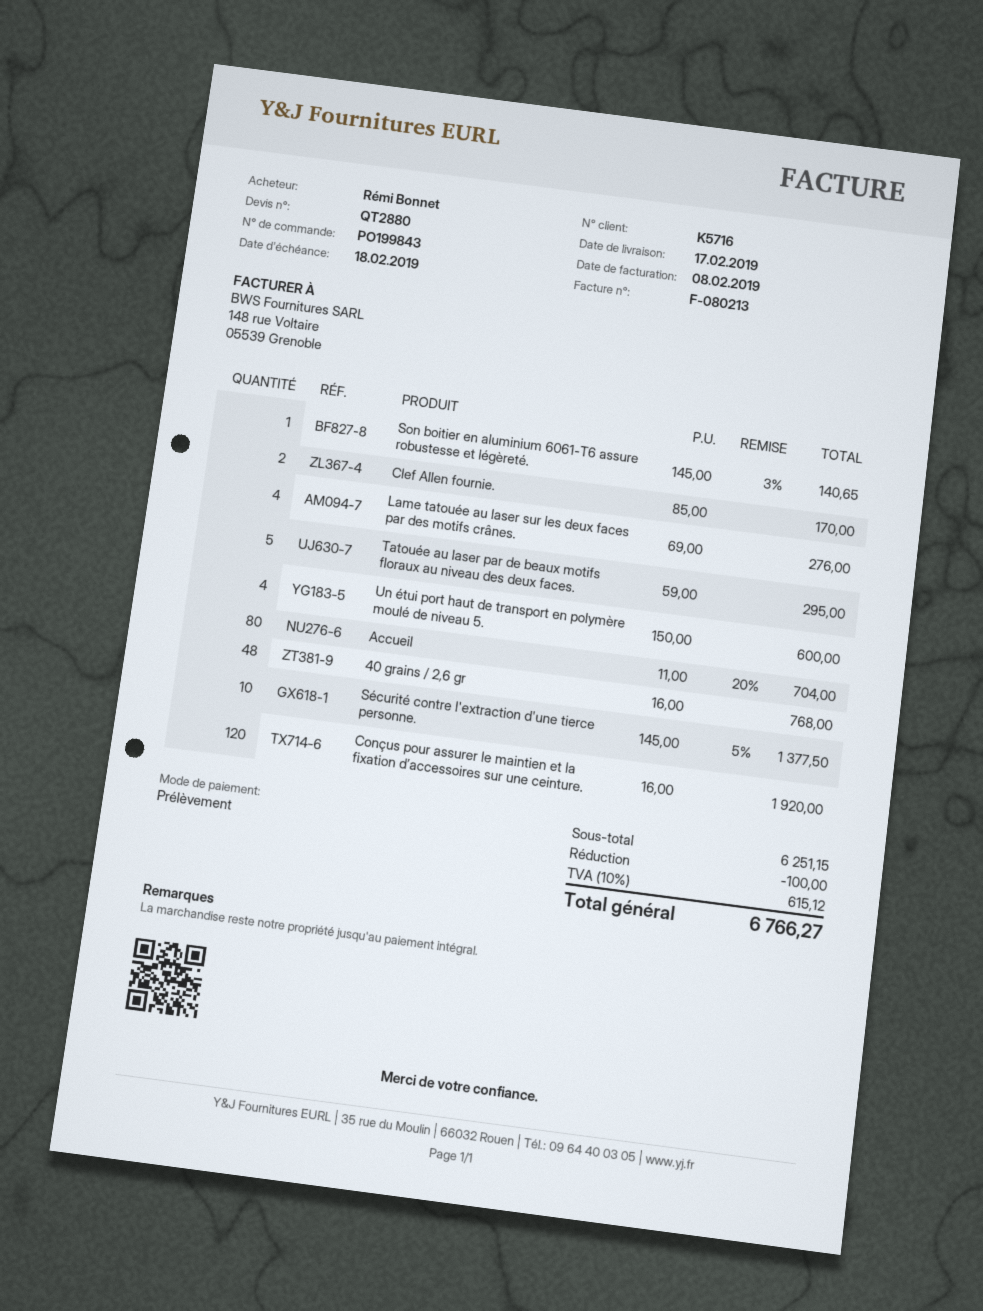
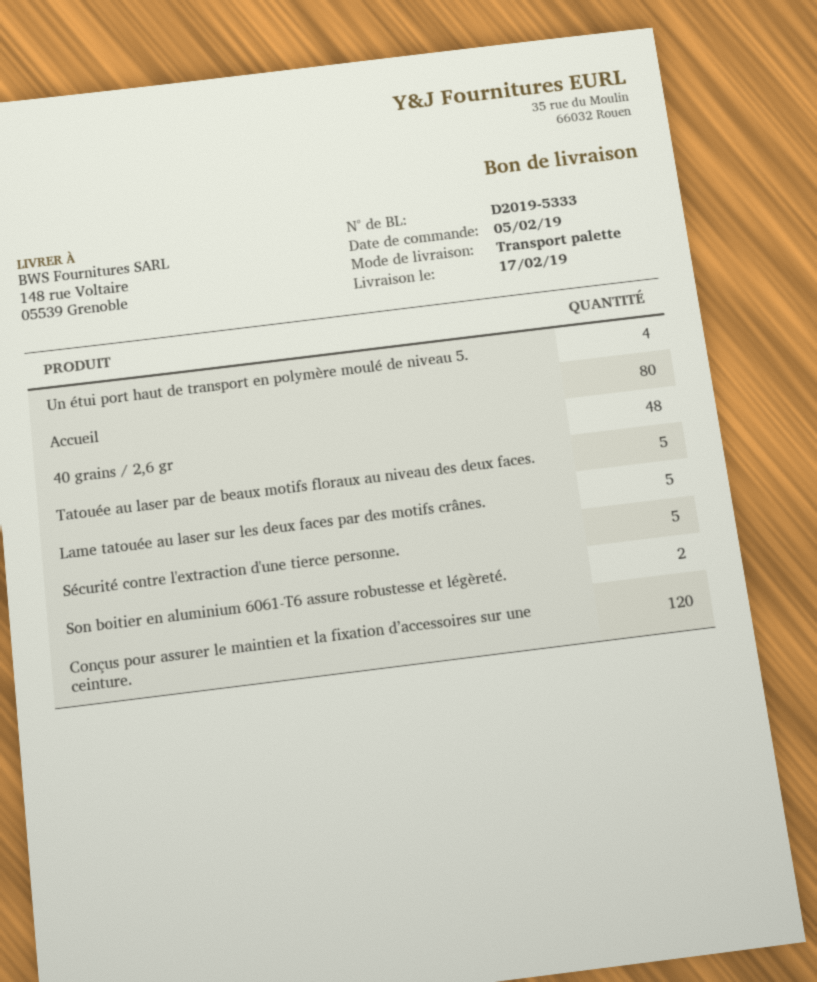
Son boitier en aluminium 6061-T6 assure robustesse et légèreté.: 1 -> 2
Clef Allen fournie.: 2 -> none
Lame tatouée au laser sur les deux faces par des motifs crânes.: 4 -> 5
Sécurité contre l'extraction d'une tierce personne.: 10 -> 5

